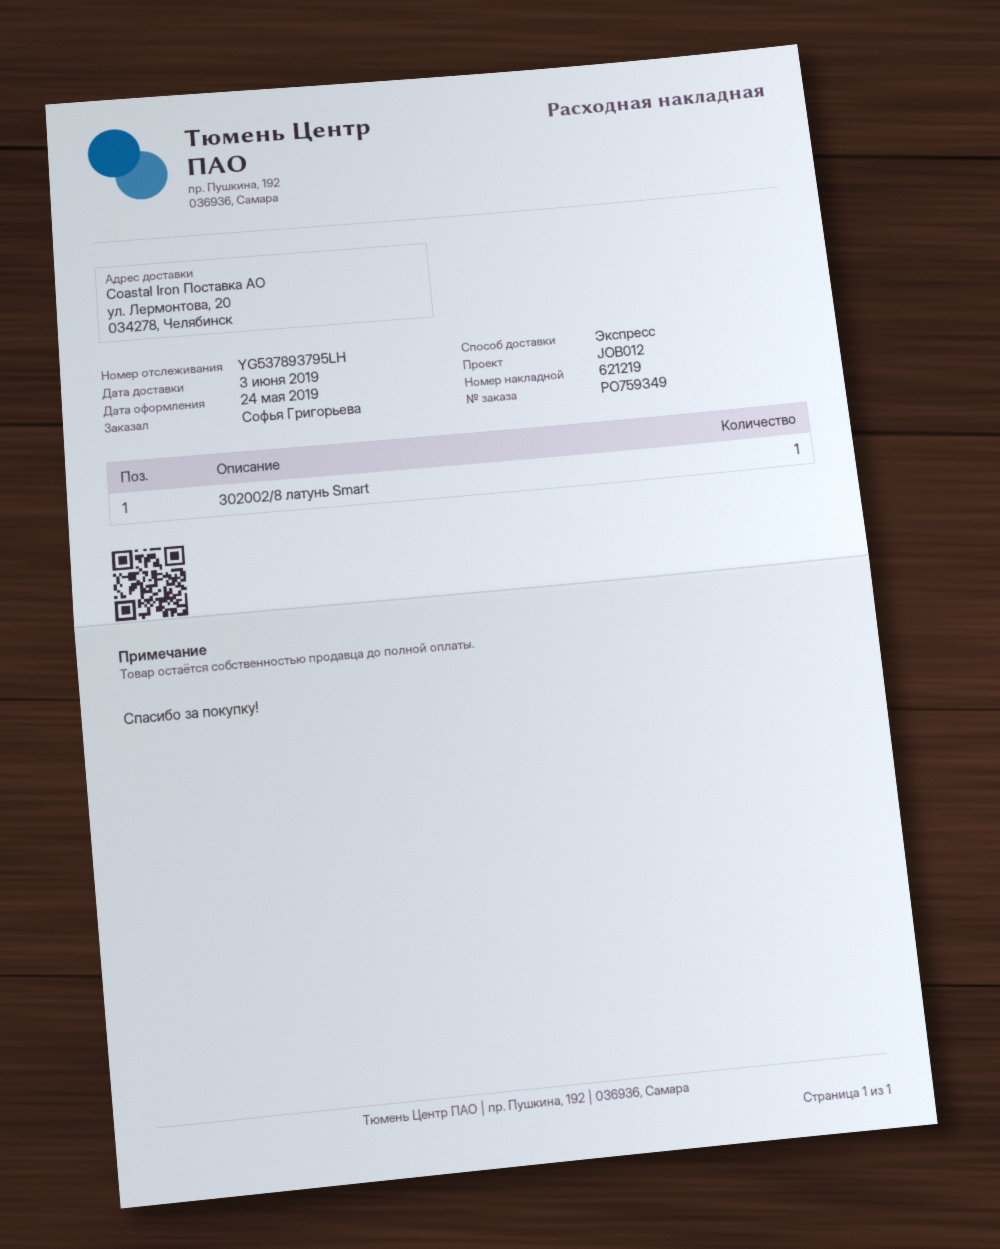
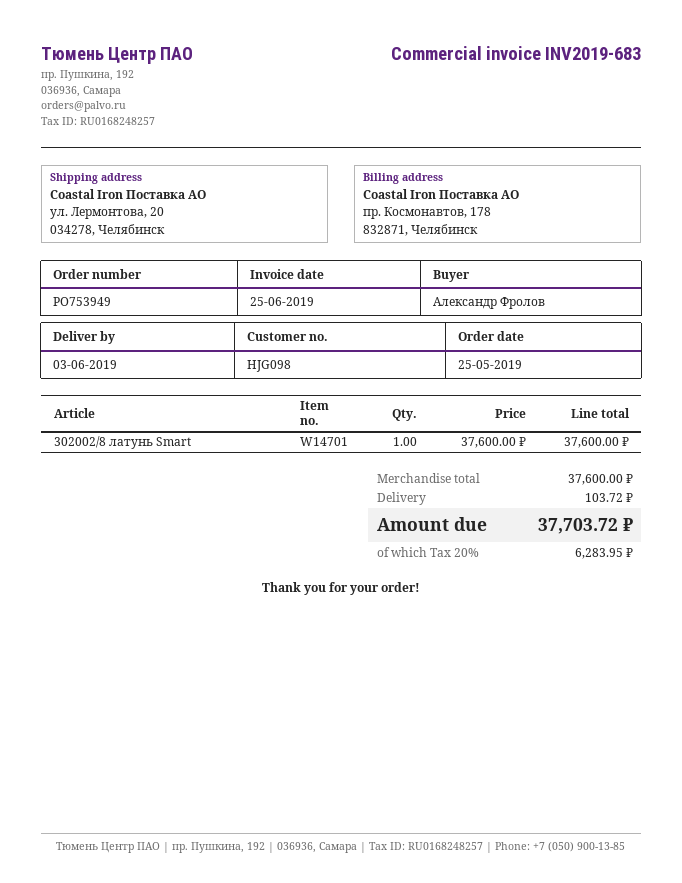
order number: PO759349 -> PO753949
order date: 2019-05-24 -> 2019-05-25
ordered by: Софья Григорьева -> Александр Фролов

